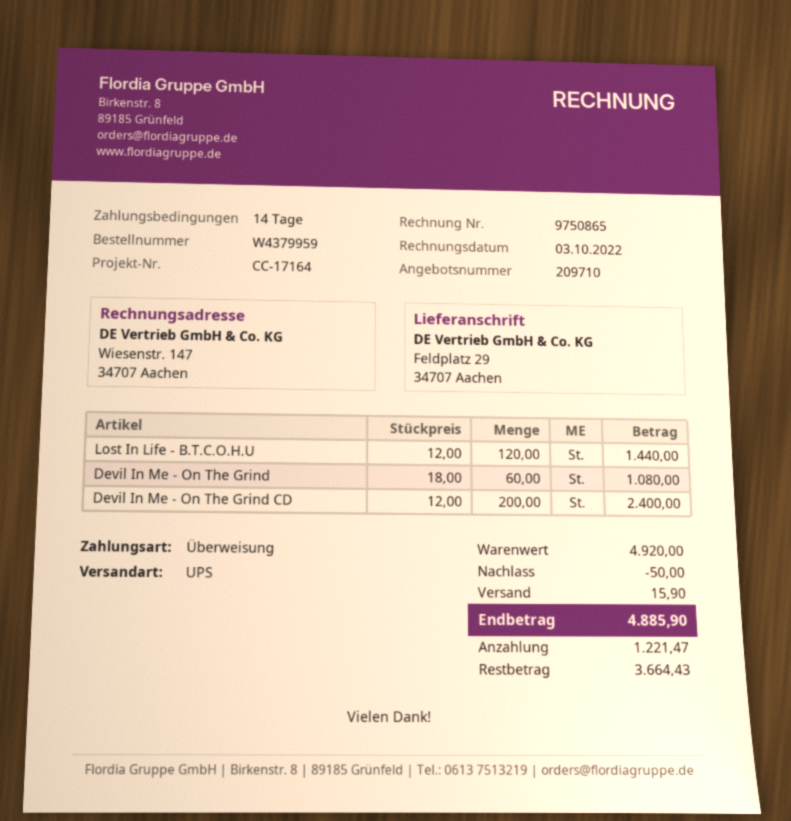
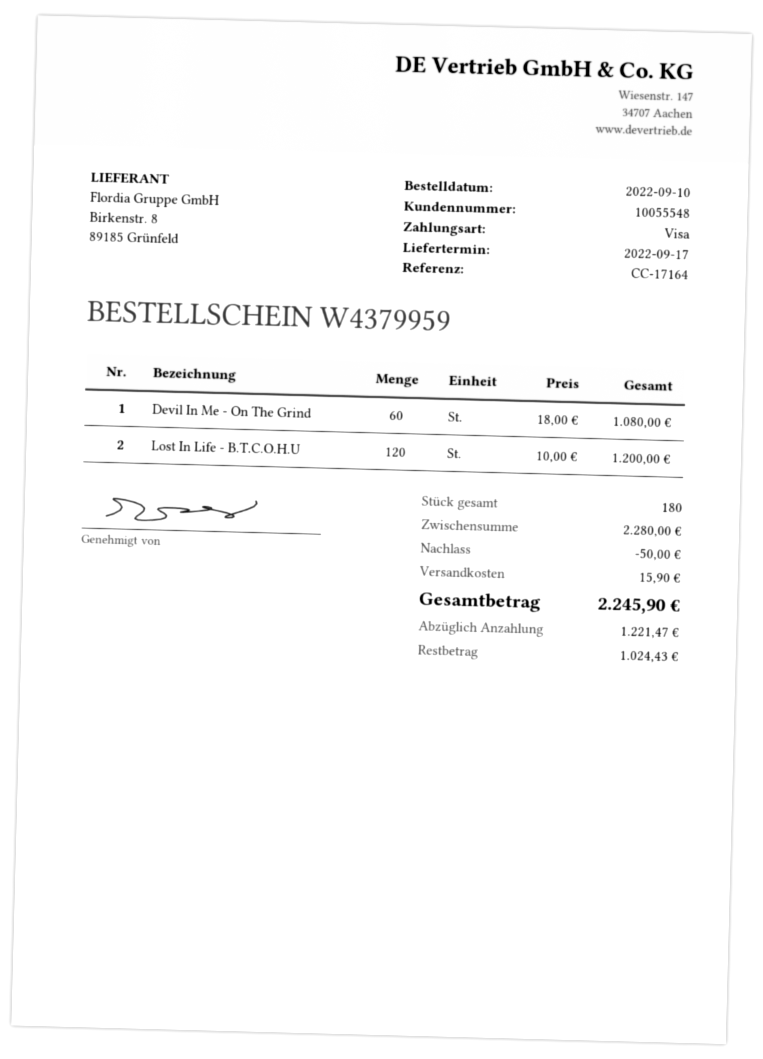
payment method: bank transfer -> Visa
Lost In Life - B.T.C.O.H.U: 120 x 12.00 = 1440.00 -> 120 x 10.00 = 1200.00
Devil In Me - On The Grind CD: 200 x 12.00 = 2400.00 -> none
subtotal: 4920.00 -> 2280.00
total: 4885.90 -> 2245.90
balance: 3664.43 -> 1024.43

